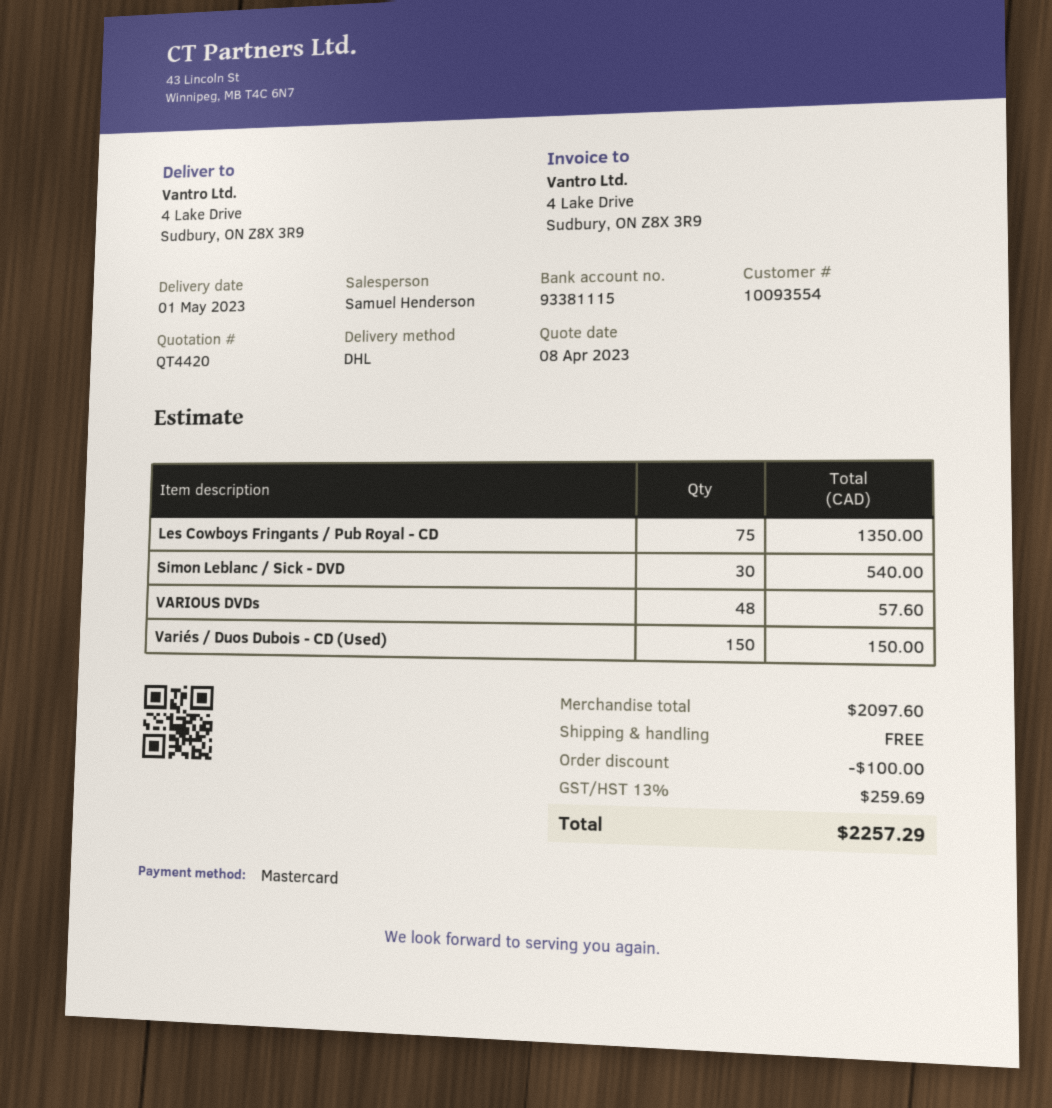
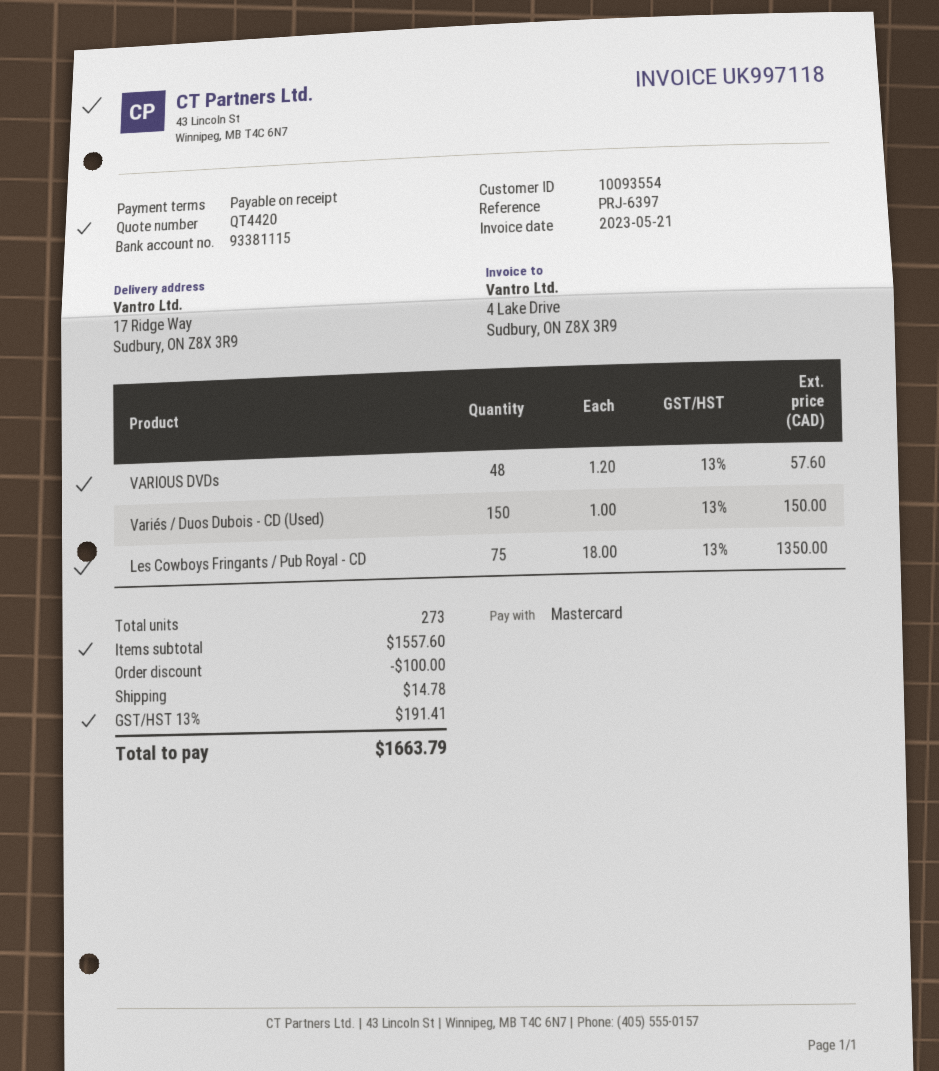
ship to: 4 Lake Drive, Sudbury, ON Z8X 3R9 -> 17 Ridge Way, Sudbury, ON Z8X 3R9
Simon Leblanc / Sick - DVD: 30 for 540.00 -> none
subtotal: 2097.60 -> 1557.60
shipping: 0.00 -> 14.78
tax: 13% = 259.69 -> 13% = 191.41
total: 2257.29 -> 1663.79

